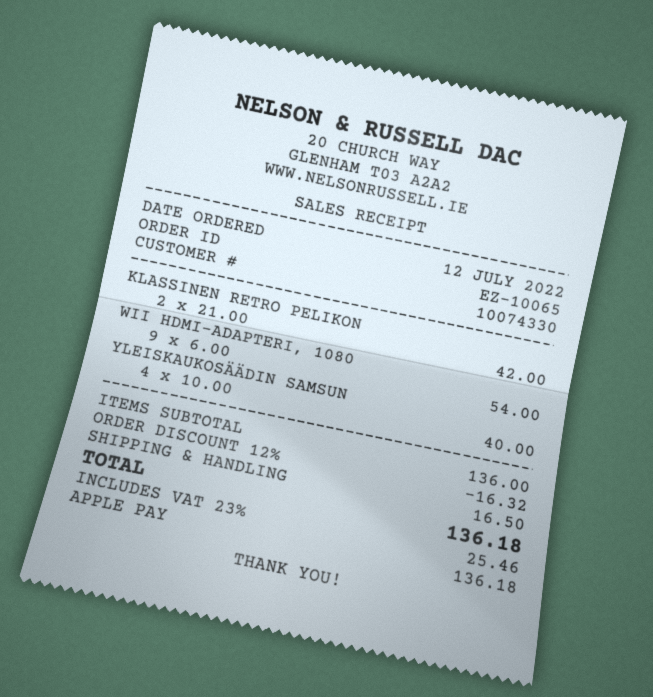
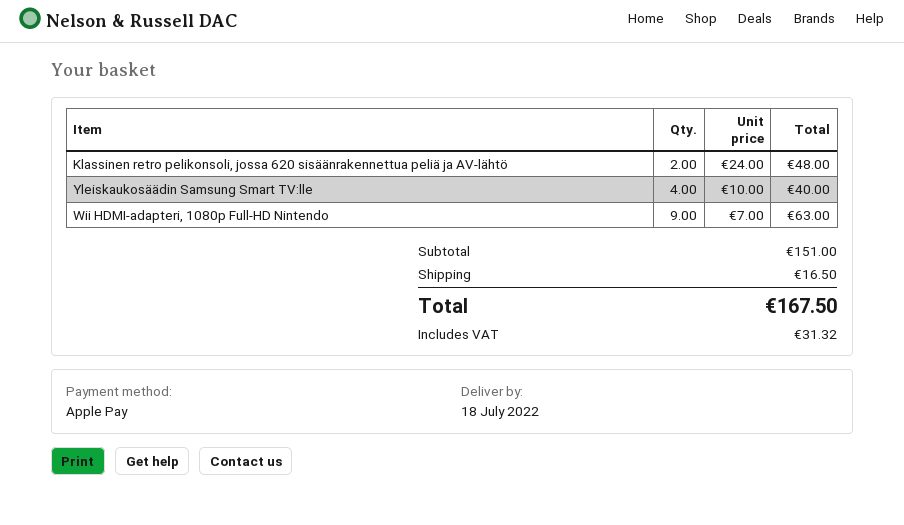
KLASSINEN RETRO PELIKON: 2 x 21.00 = 42.00 -> 2 x 24.00 = 48.00
WII HDMI-ADAPTERI, 1080: 9 x 6.00 = 54.00 -> 9 x 7.00 = 63.00
subtotal: 136.00 -> 151.00
discount: 12% = 16.32 -> none
tax: 25.46 -> 31.32
total: 136.18 -> 167.50

